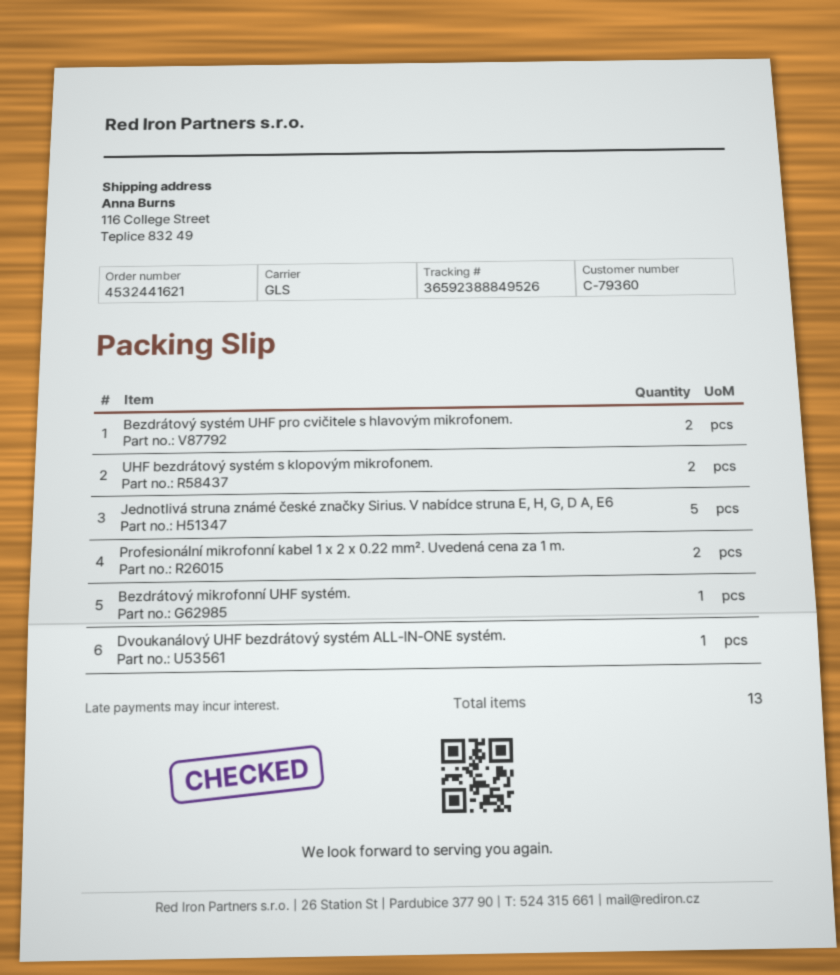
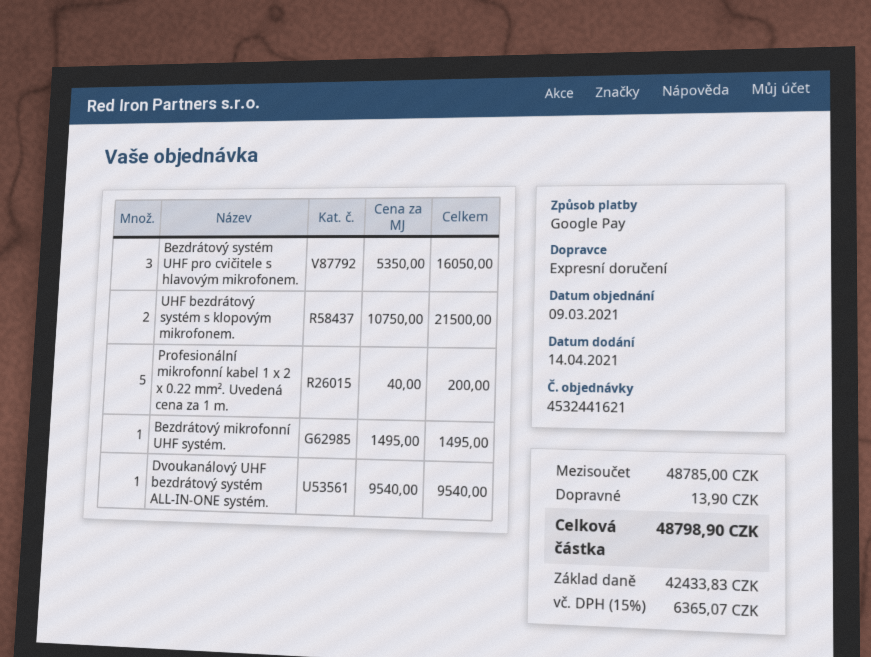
shipping method: GLS -> express
Bezdrátový systém UHF pro cvičitele s hlavovým mikrofonem.: 2 -> 3
Jednotlivá struna známé české značky Sirius. V nabídce struna E, H, G, D A, E6: 5 -> none
Profesionální mikrofonní kabel 1 x 2 x 0.22 mm². Uvedená cena za 1 m.: 2 -> 5

